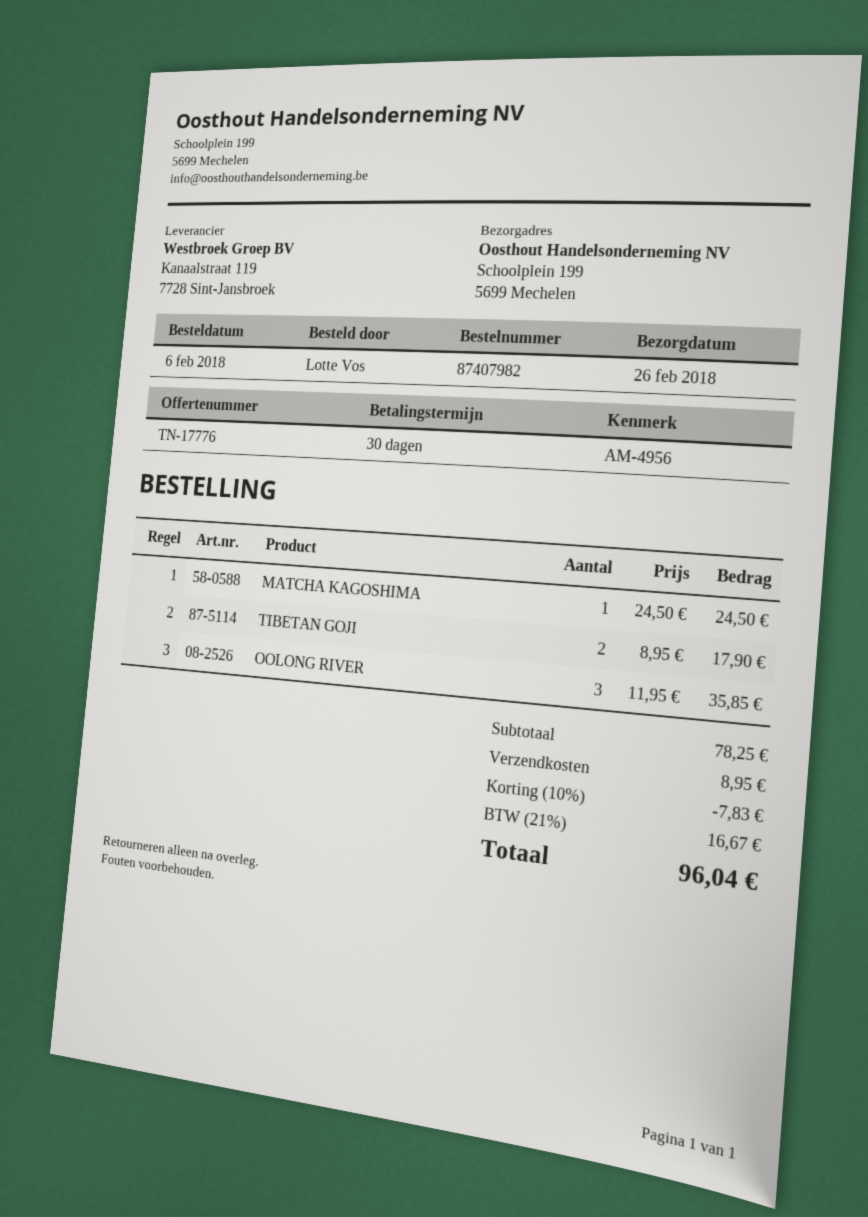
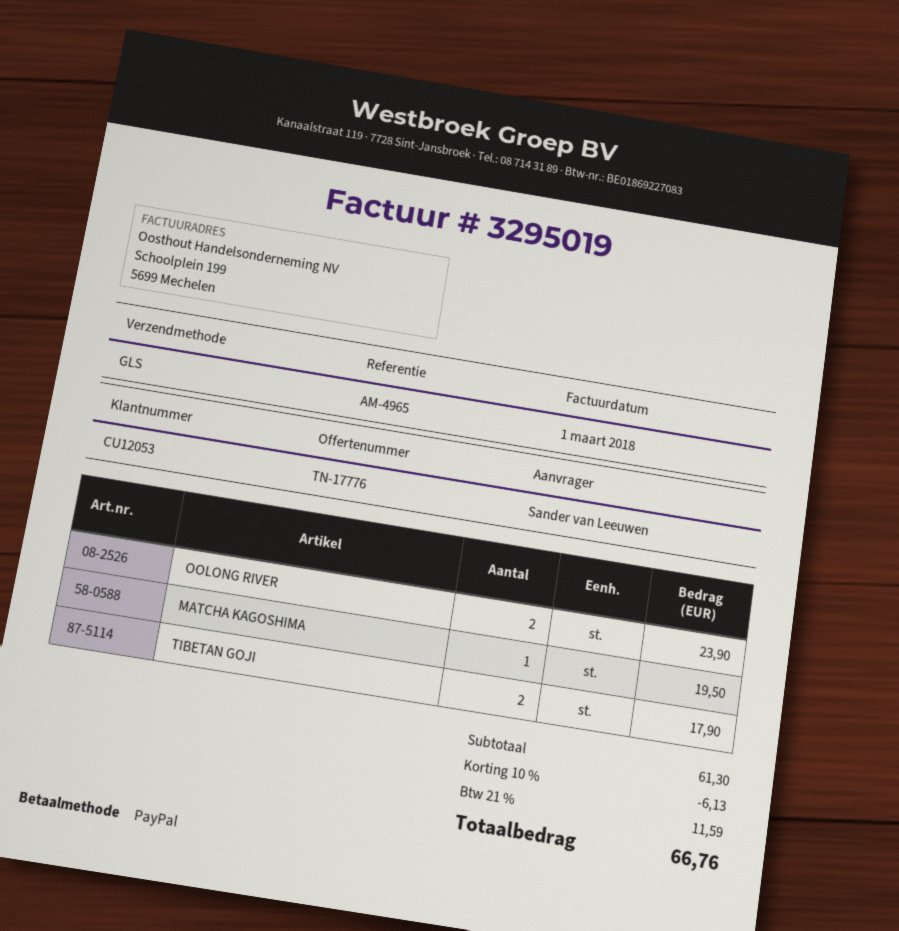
reference: AM-4956 -> AM-4965
ordered by: Lotte Vos -> Sander van Leeuwen
MATCHA KAGOSHIMA: 1 for 24.50 -> 1 for 19.50
OOLONG RIVER: 3 for 35.85 -> 2 for 23.90
subtotal: 78.25 -> 61.30
discount: 10% = 7.83 -> 10% = 6.13
shipping: 8.95 -> none
tax: 21% = 16.67 -> 21% = 11.59
total: 96.04 -> 66.76

